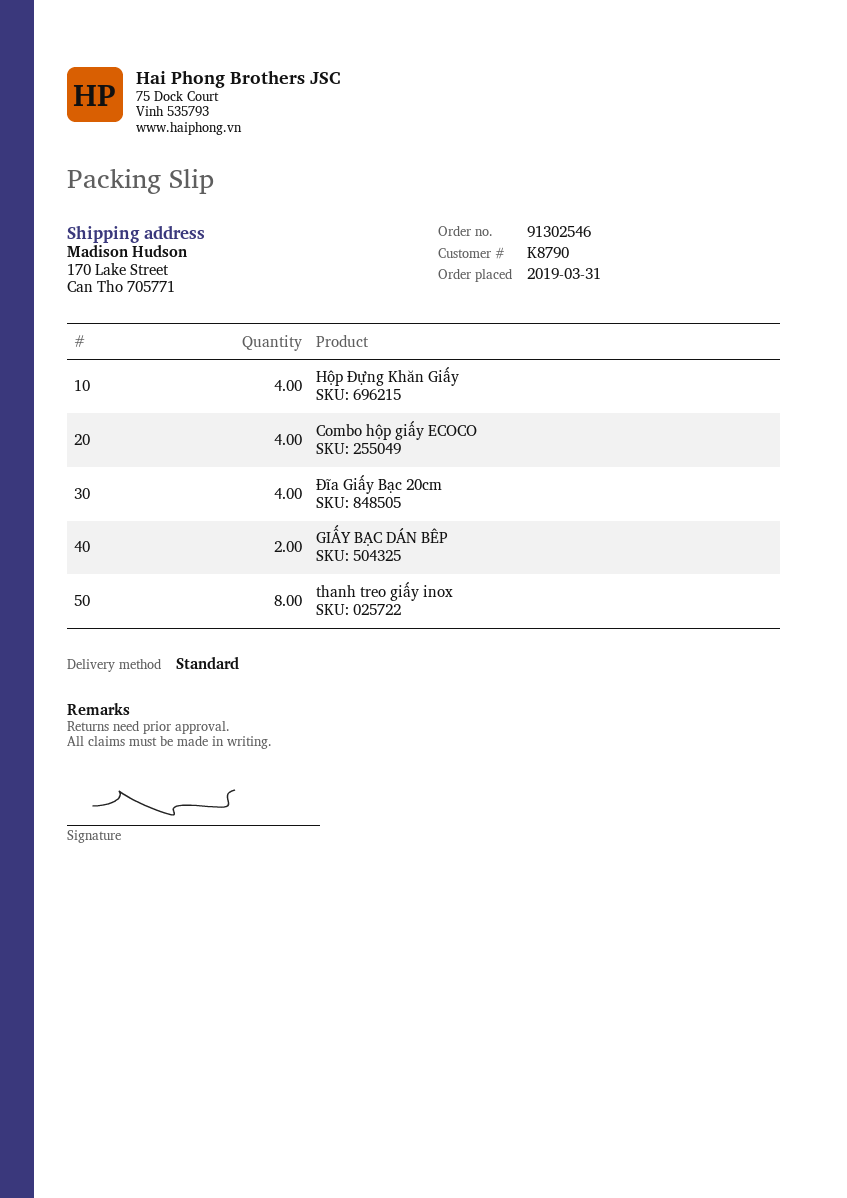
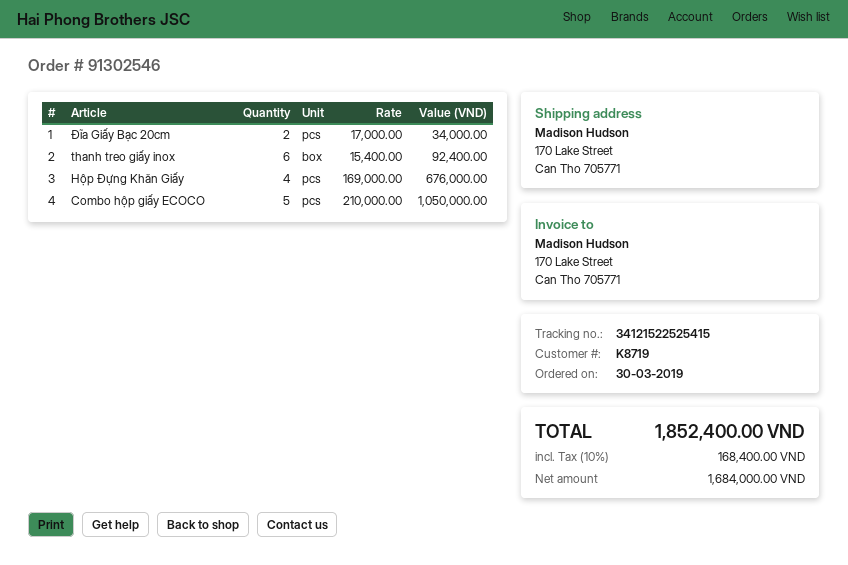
order date: 2019-03-31 -> 2019-03-30
customer number: K8790 -> K8719
Combo hộp giấy ECOCO: 4 -> 5
Đĩa Giấy Bạc 20cm: 4 -> 2
GIẤY BẠC DÁN BÊP: 2 -> none
thanh treo giấy inox: 8 -> 6

